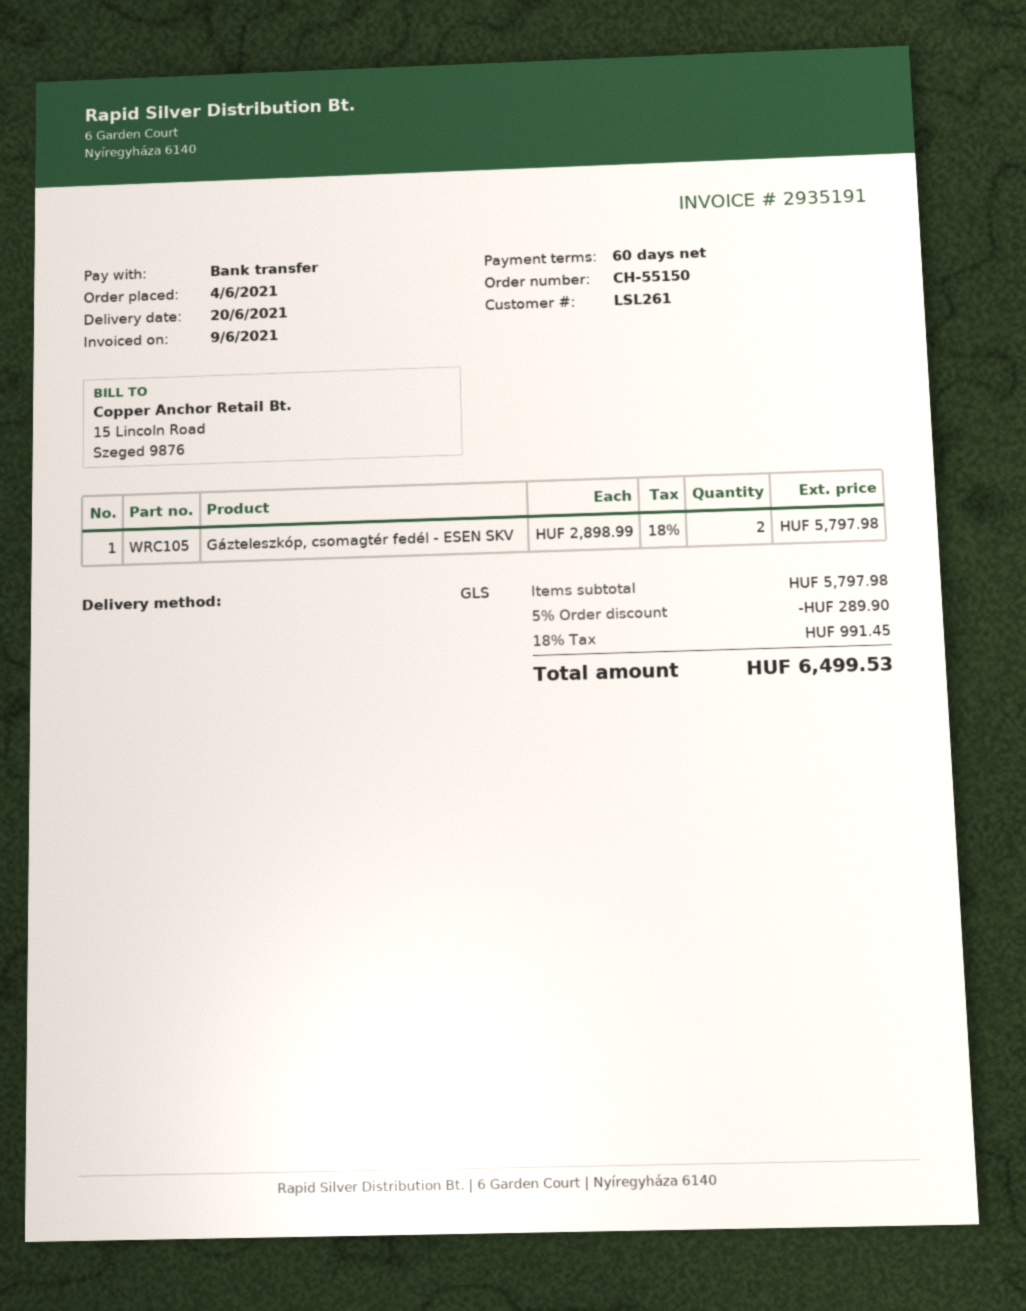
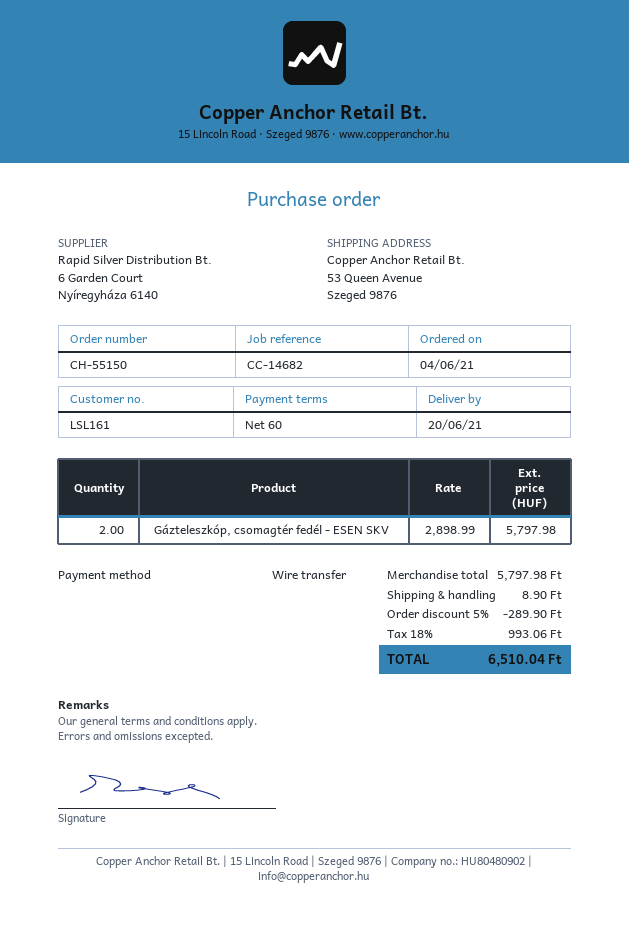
customer number: LSL261 -> LSL161
shipping: none -> 8.90
tax: 18% = 991.45 -> 18% = 993.06
total: 6499.53 -> 6510.04

